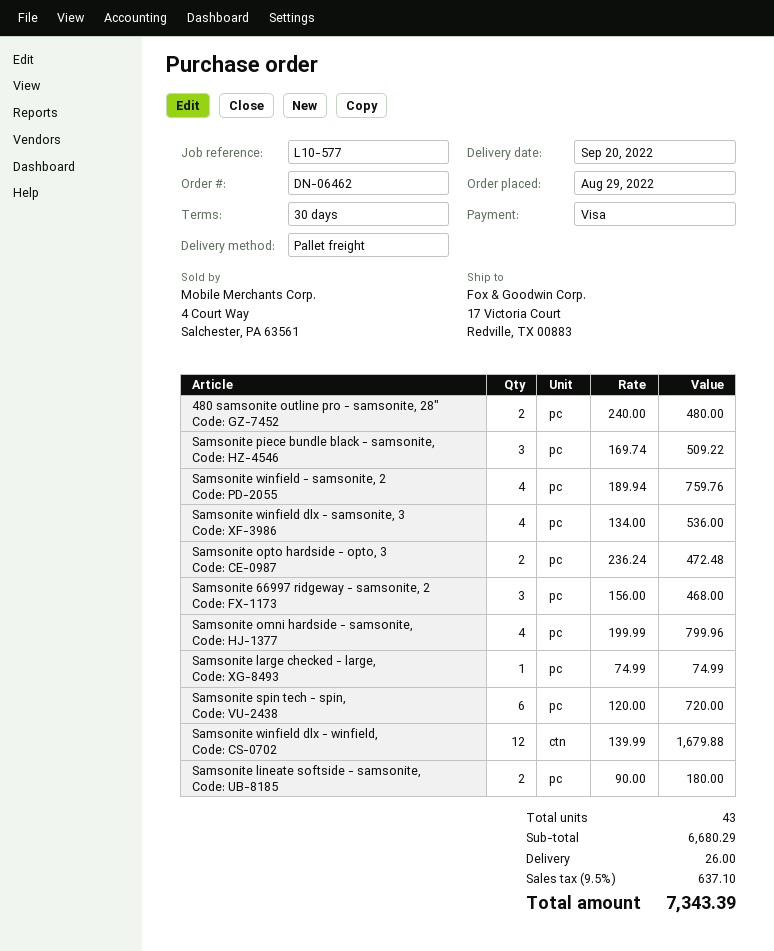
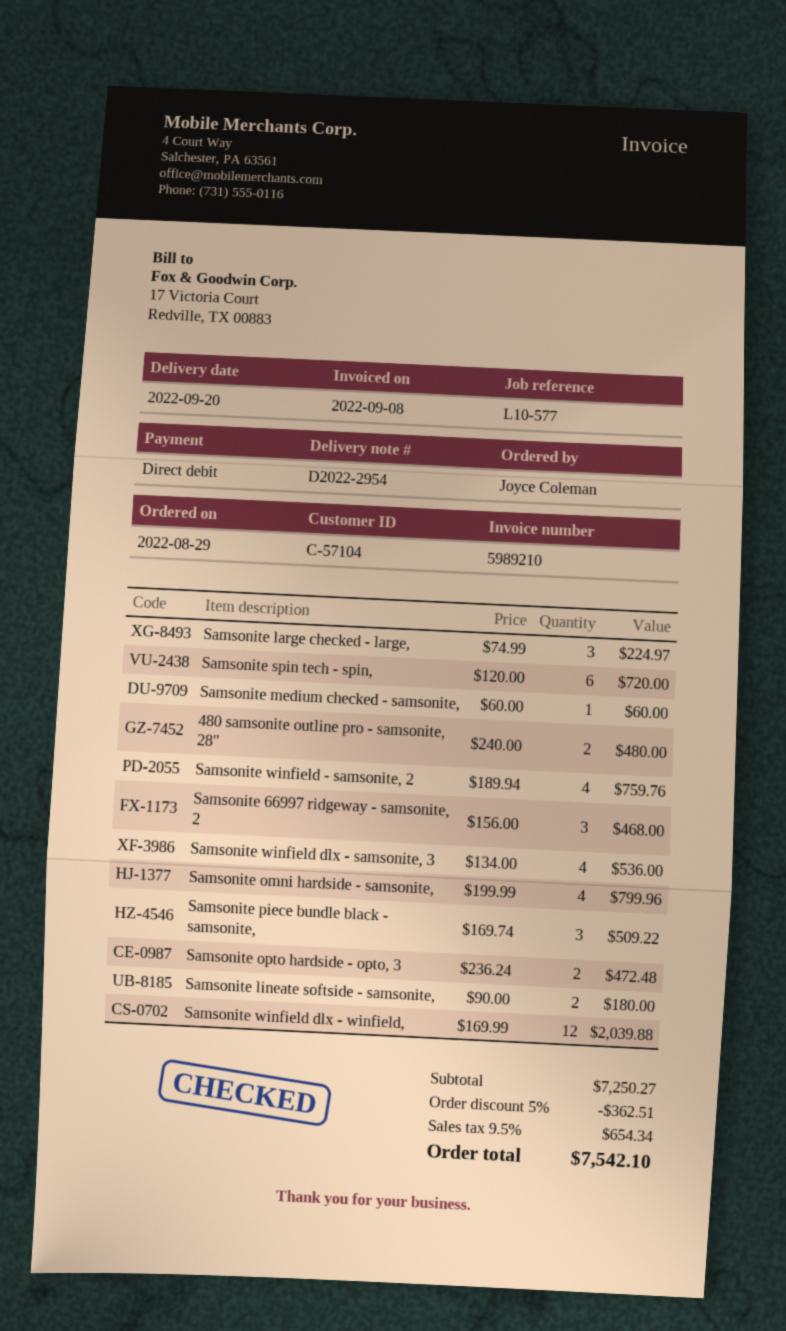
payment method: Visa -> direct debit
Samsonite large checked - large,: 1 x 74.99 = 74.99 -> 3 x 74.99 = 224.97
Samsonite winfield dlx - winfield,: 12 x 139.99 = 1679.88 -> 12 x 169.99 = 2039.88
Samsonite medium checked - samsonite,: none -> 1 x 60.00 = 60.00
subtotal: 6680.29 -> 7250.27
discount: none -> 5% = 362.51
shipping: 26.00 -> none
tax: 9.5% = 637.10 -> 9.5% = 654.34
total: 7343.39 -> 7542.10

